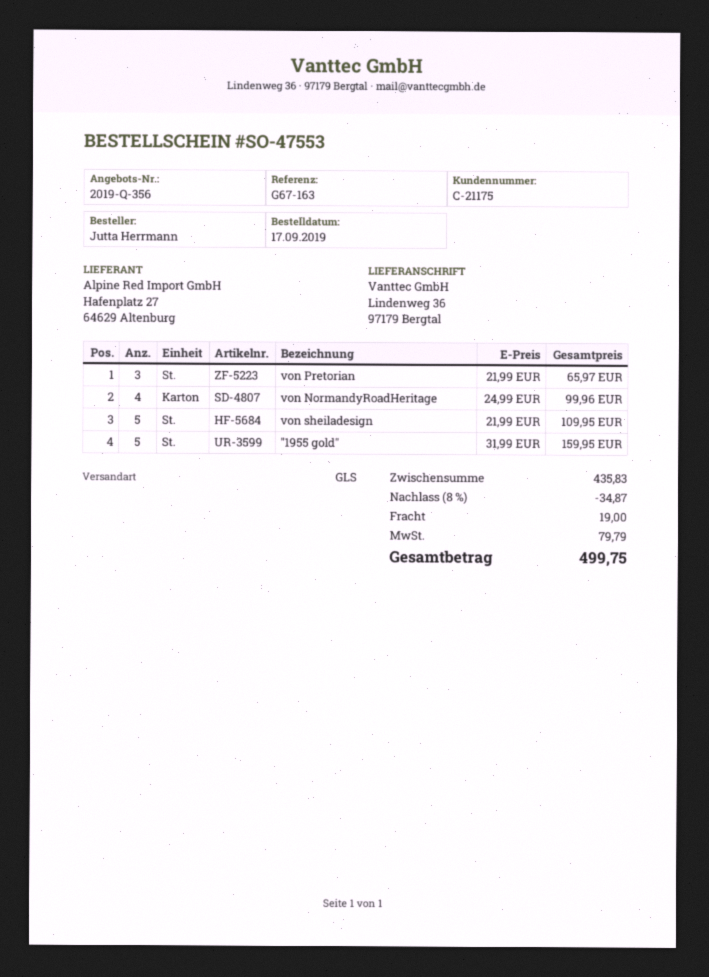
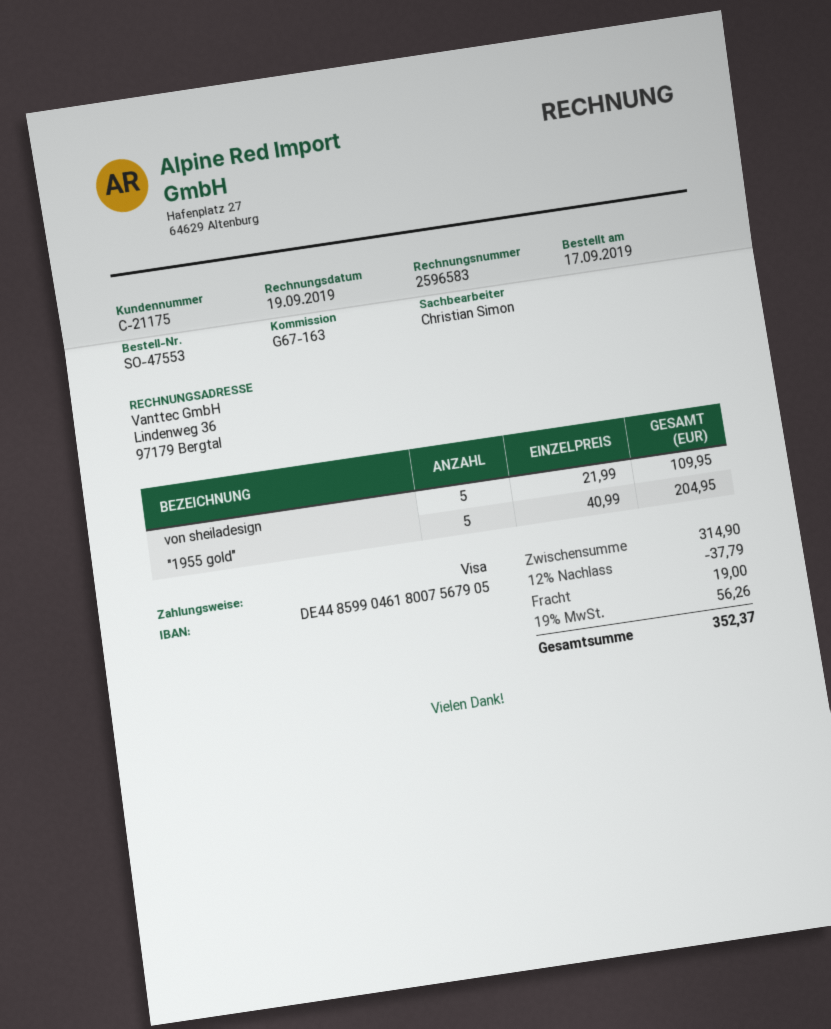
von Pretorian: 3 x 21.99 = 65.97 -> none
von NormandyRoadHeritage: 4 x 24.99 = 99.96 -> none
"1955 gold": 5 x 31.99 = 159.95 -> 5 x 40.99 = 204.95
subtotal: 435.83 -> 314.90
discount: 8% = 34.87 -> 12% = 37.79
tax: 79.79 -> 56.26
total: 499.75 -> 352.37

